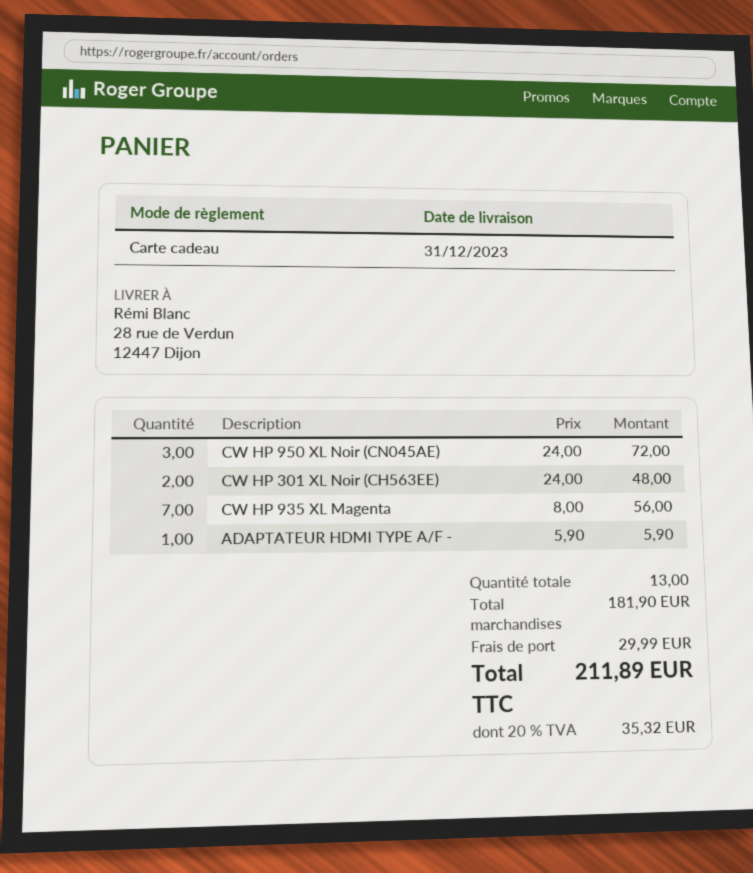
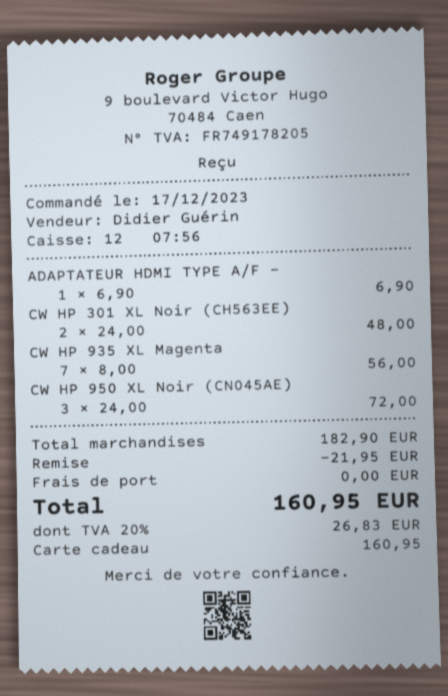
ADAPTATEUR HDMI TYPE A/F -: 1 x 5.90 = 5.90 -> 1 x 6.90 = 6.90
subtotal: 181.90 -> 182.90
discount: none -> 21.95
shipping: 29.99 -> 0.00
tax: 20% = 35.32 -> 20% = 26.83
total: 211.89 -> 160.95

